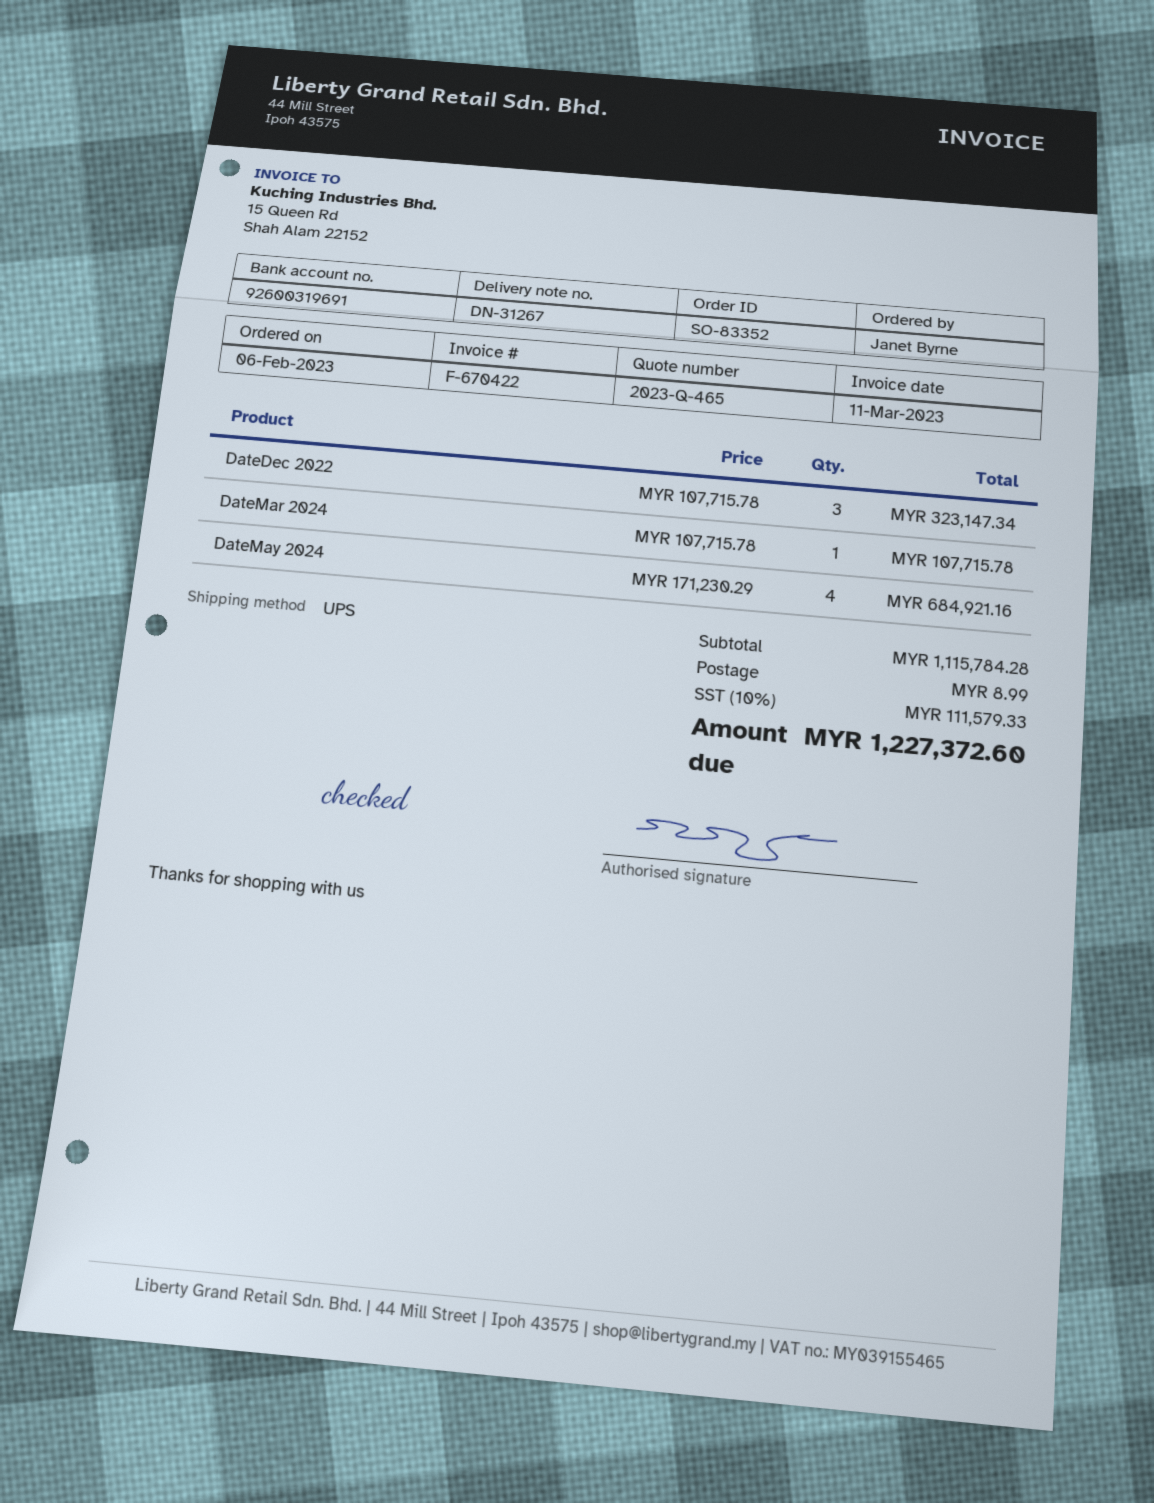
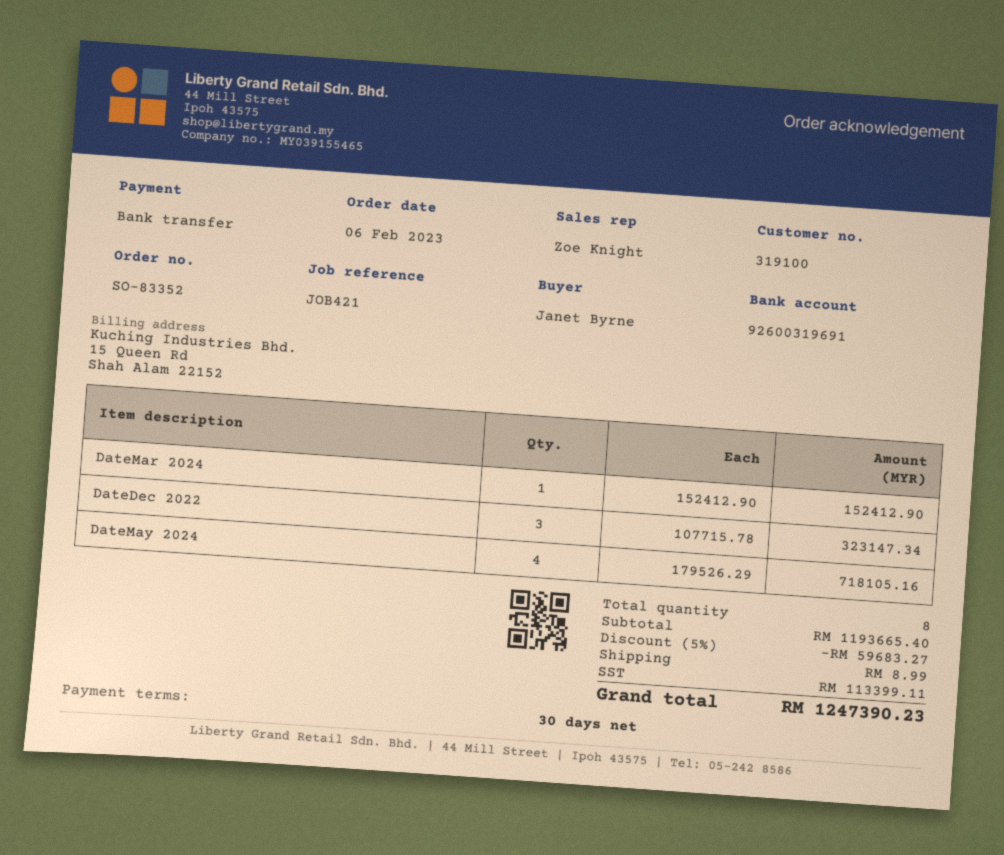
DateMar 2024: 1 x 107715.78 = 107715.78 -> 1 x 152412.90 = 152412.90
DateMay 2024: 4 x 171230.29 = 684921.16 -> 4 x 179526.29 = 718105.16
subtotal: 1115784.28 -> 1193665.40
discount: none -> 5% = 59683.27
tax: 111579.33 -> 113399.11
total: 1227372.60 -> 1247390.23

